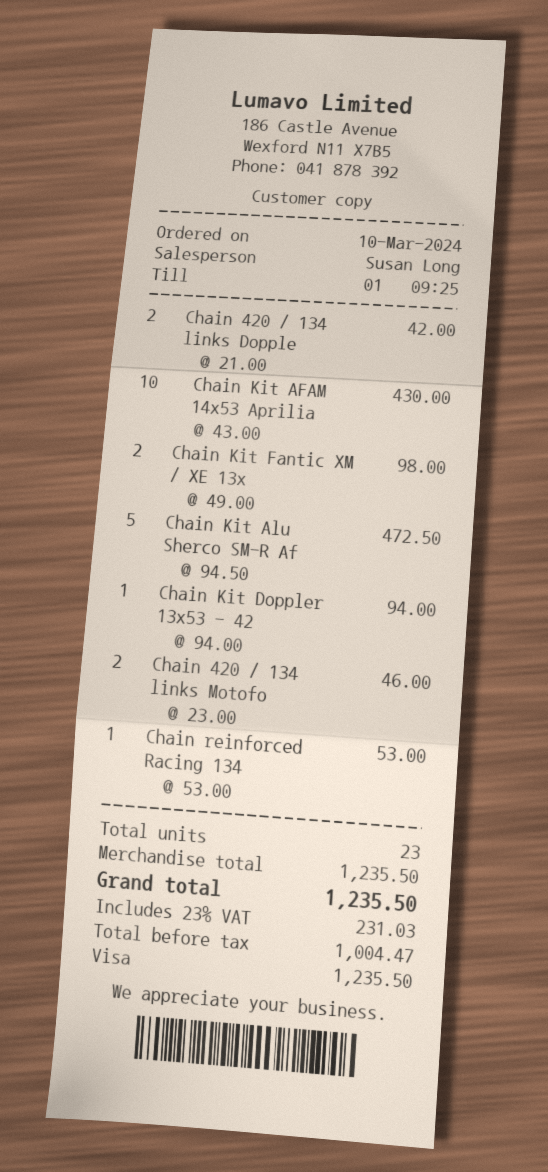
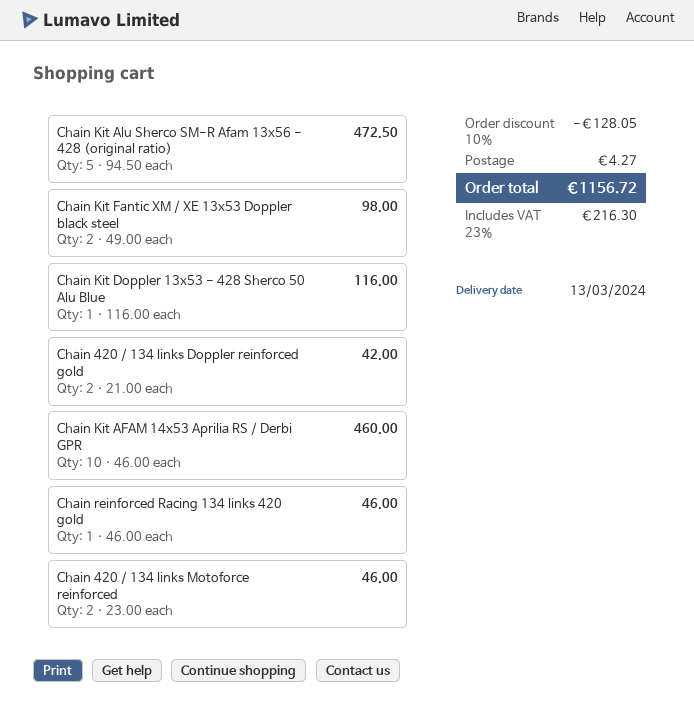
Chain Kit AFAM 14x53 Aprilia: 10 x 43.00 = 430.00 -> 10 x 46.00 = 460.00
Chain Kit Doppler 13x53 - 42: 1 x 94.00 = 94.00 -> 1 x 116.00 = 116.00
Chain reinforced Racing 134: 1 x 53.00 = 53.00 -> 1 x 46.00 = 46.00
discount: none -> 10% = 128.05
shipping: none -> 4.27
tax: 23% = 231.03 -> 23% = 216.30
total: 1235.50 -> 1156.72

